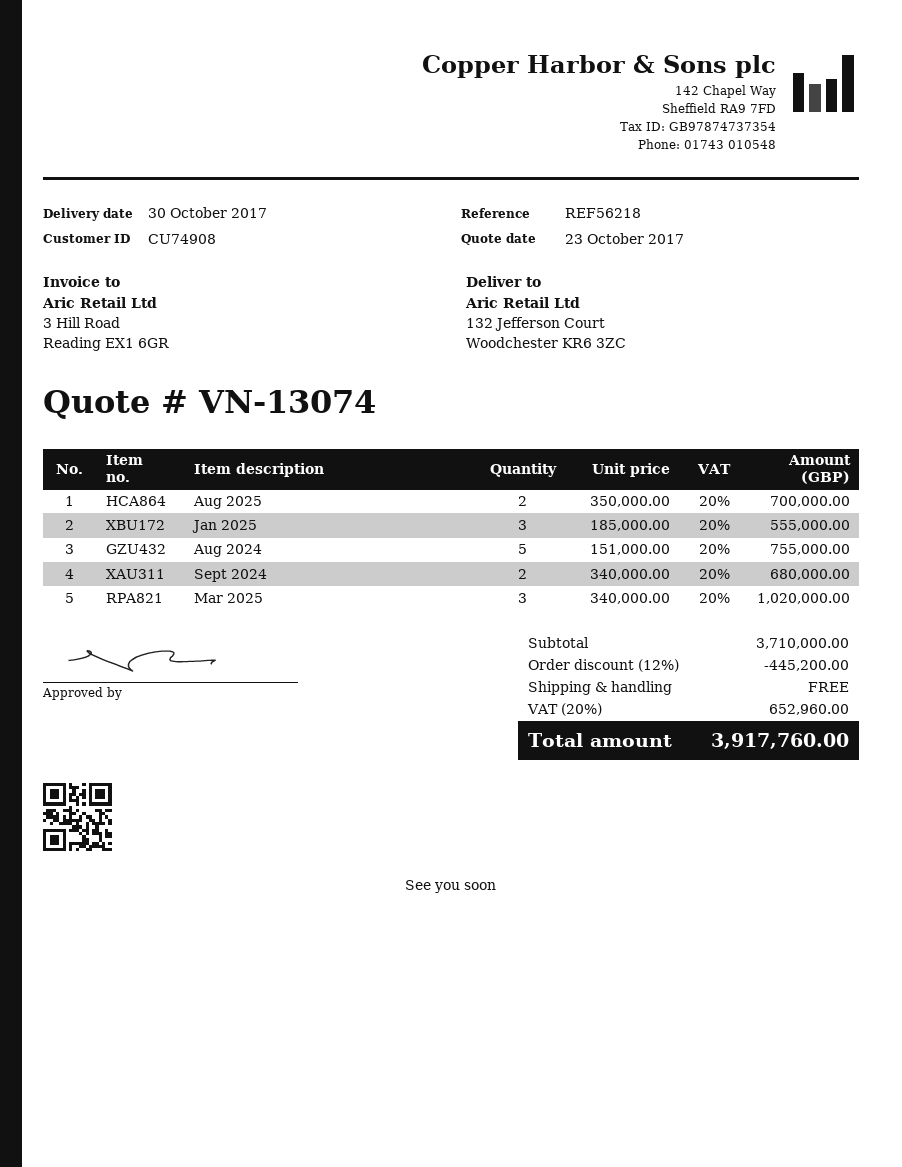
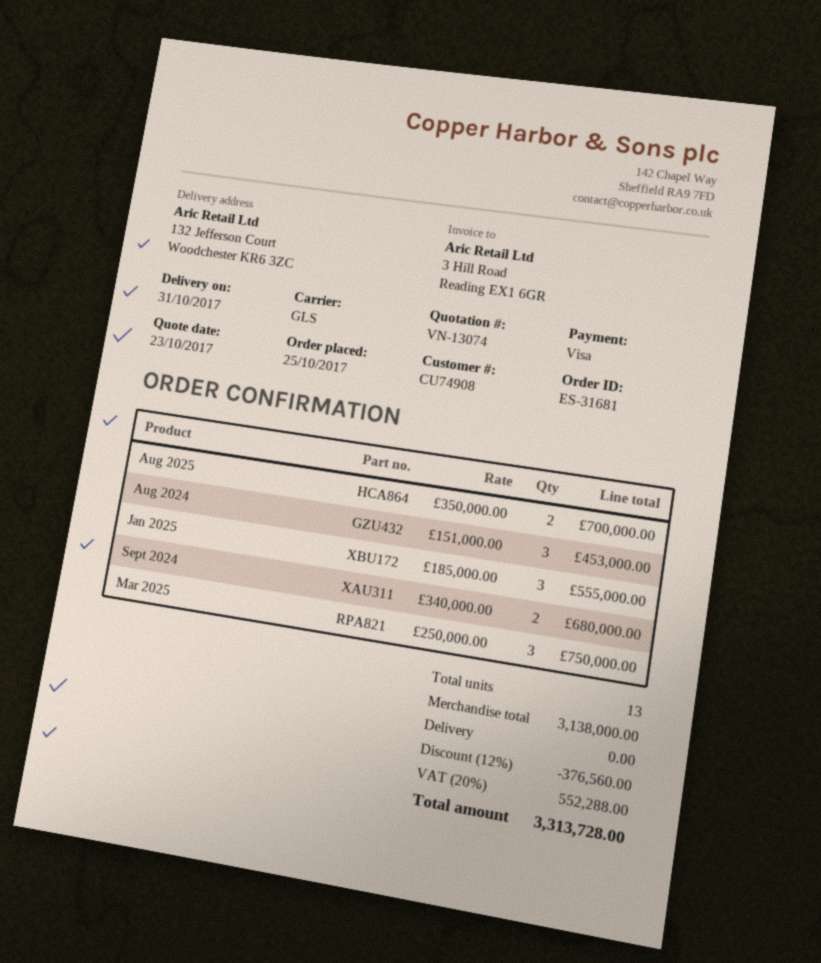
delivery date: 2017-10-30 -> 2017-10-31
Aug 2024: 5 x 151000.00 = 755000.00 -> 3 x 151000.00 = 453000.00
Mar 2025: 3 x 340000.00 = 1020000.00 -> 3 x 250000.00 = 750000.00
subtotal: 3710000.00 -> 3138000.00
discount: 12% = 445200.00 -> 12% = 376560.00
tax: 20% = 652960.00 -> 20% = 552288.00
total: 3917760.00 -> 3313728.00

